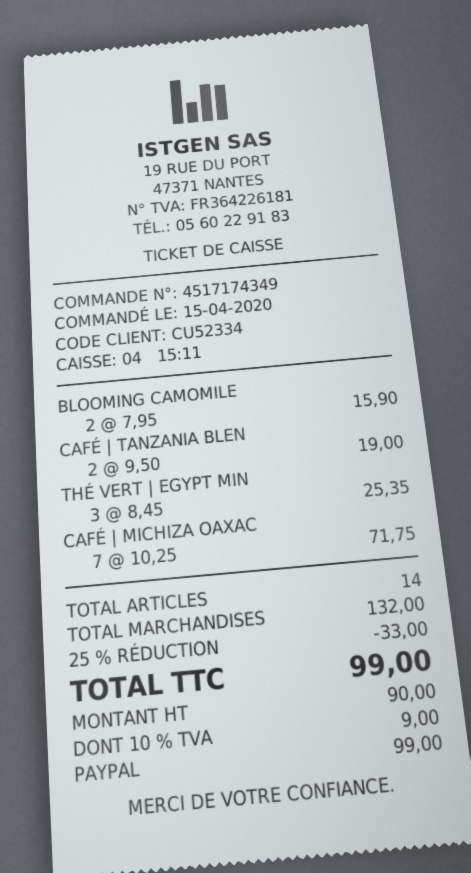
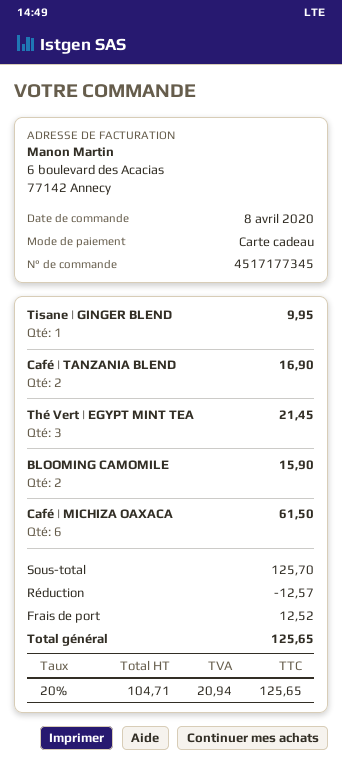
order number: 4517174349 -> 4517177345
order date: 2020-04-15 -> 2020-04-08
payment method: PayPal -> gift card
CAFÉ | TANZANIA BLEN: 2 for 19.00 -> 2 for 16.90
THÉ VERT | EGYPT MIN: 3 for 25.35 -> 3 for 21.45
CAFÉ | MICHIZA OAXAC: 7 for 71.75 -> 6 for 61.50
Tisane | GINGER BLEND: none -> 1 for 9.95
subtotal: 132.00 -> 125.70
discount: 33.00 -> 12.57
shipping: none -> 12.52
net: 90.00 -> 104.71
tax: 10% = 9.00 -> 20% = 20.94
total: 99.00 -> 125.65

